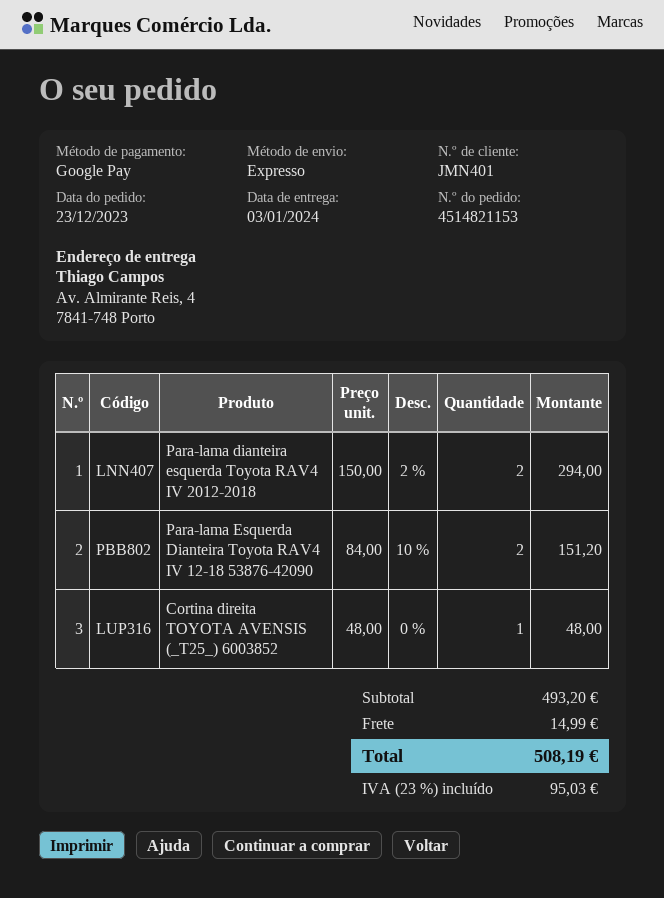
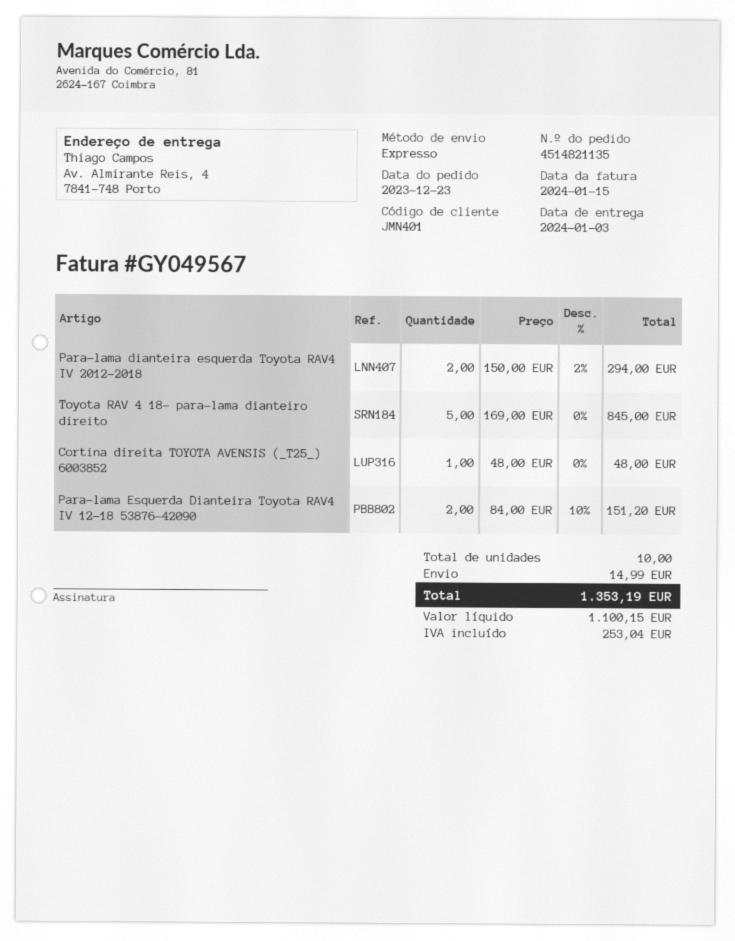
order number: 4514821153 -> 4514821135
Toyota RAV 4 18- para-lama dianteiro direito: none -> 5 x 169.00 = 845.00
tax: 95.03 -> 253.04
total: 508.19 -> 1353.19

